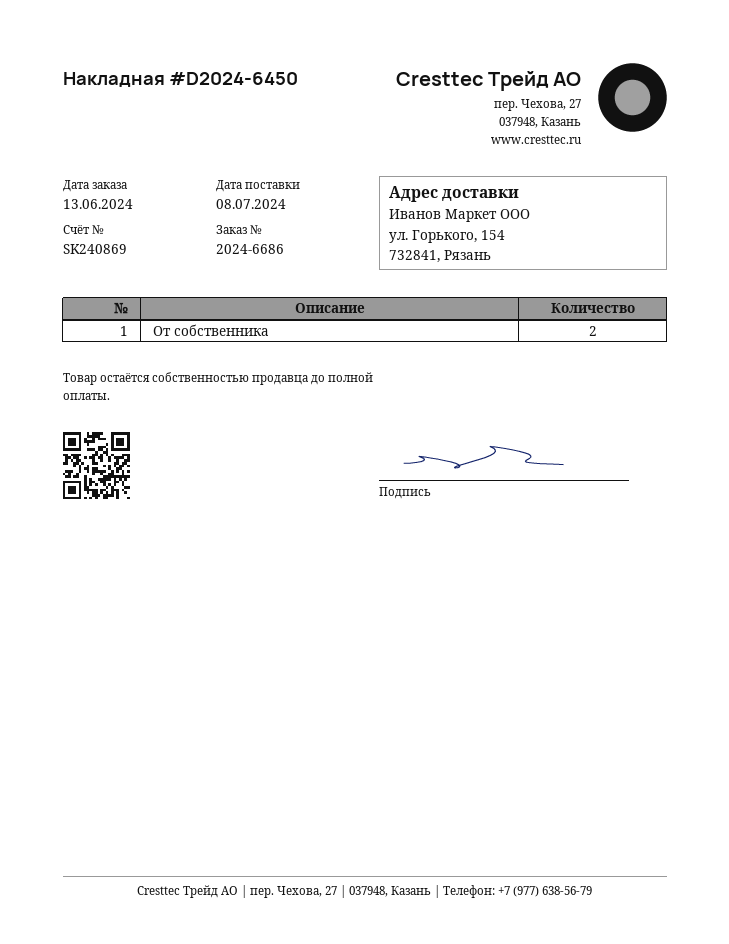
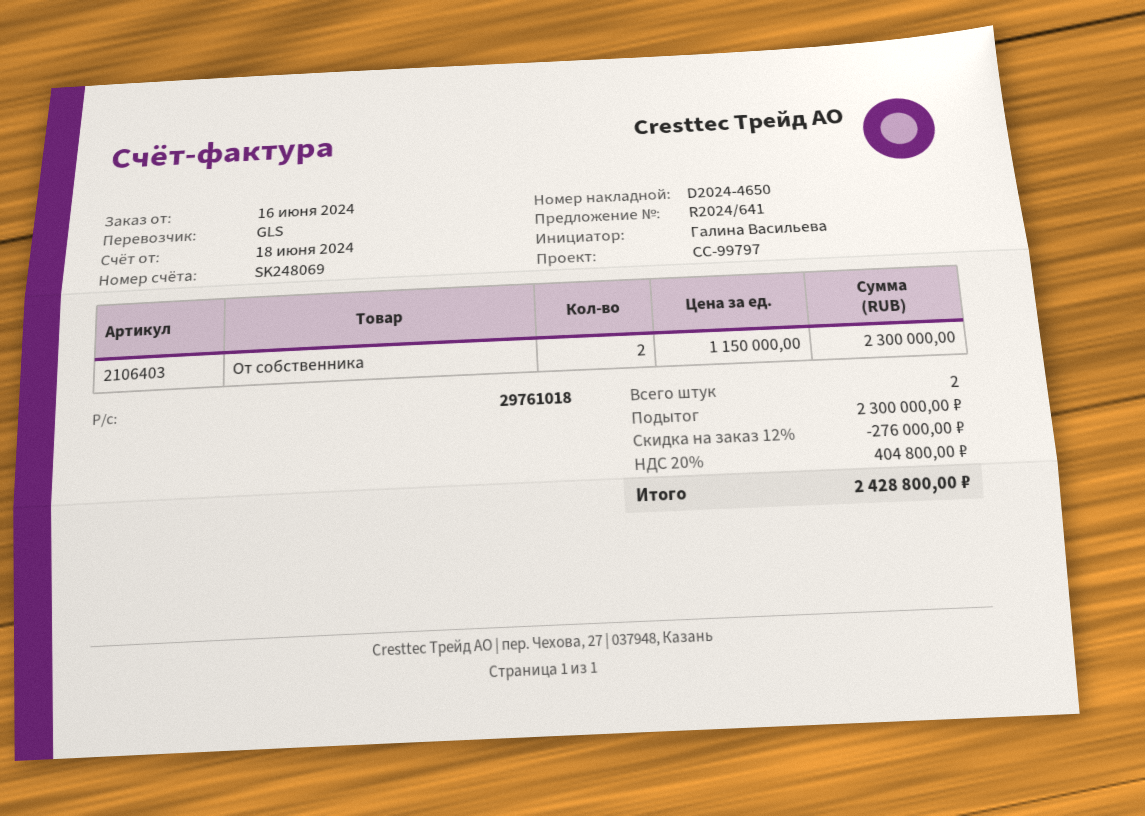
order date: 2024-06-13 -> 2024-06-16
delivery note number: D2024-6450 -> D2024-4650
invoice number: SK240869 -> SK248069

